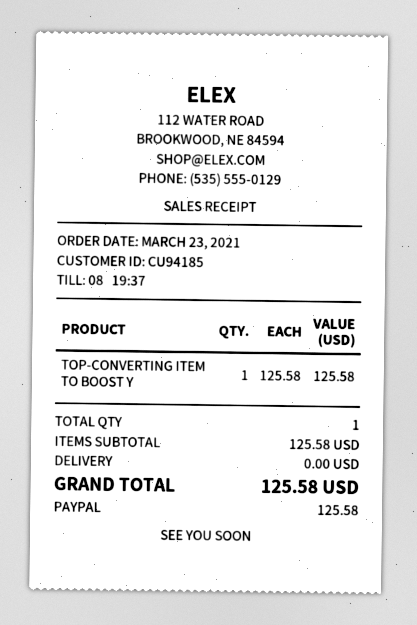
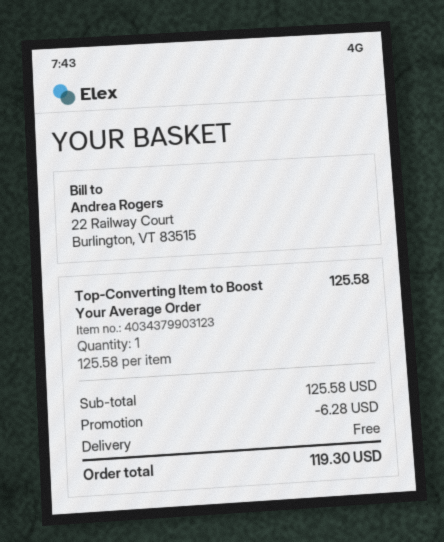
discount: none -> 6.28
total: 125.58 -> 119.30

